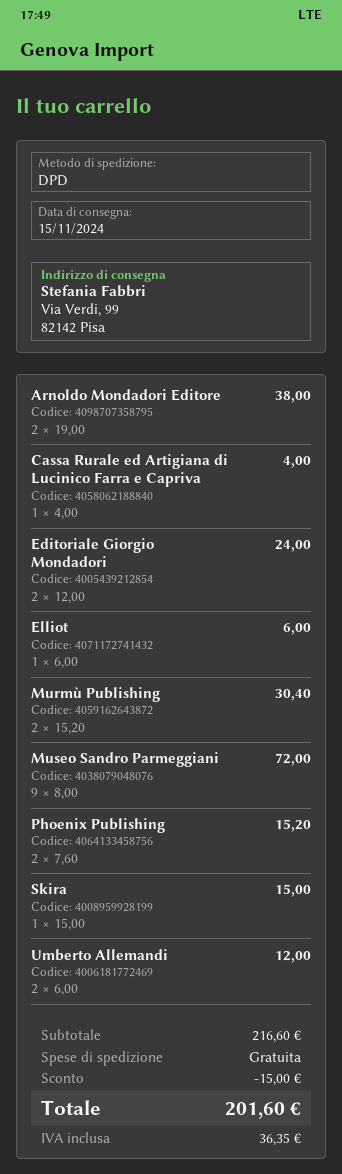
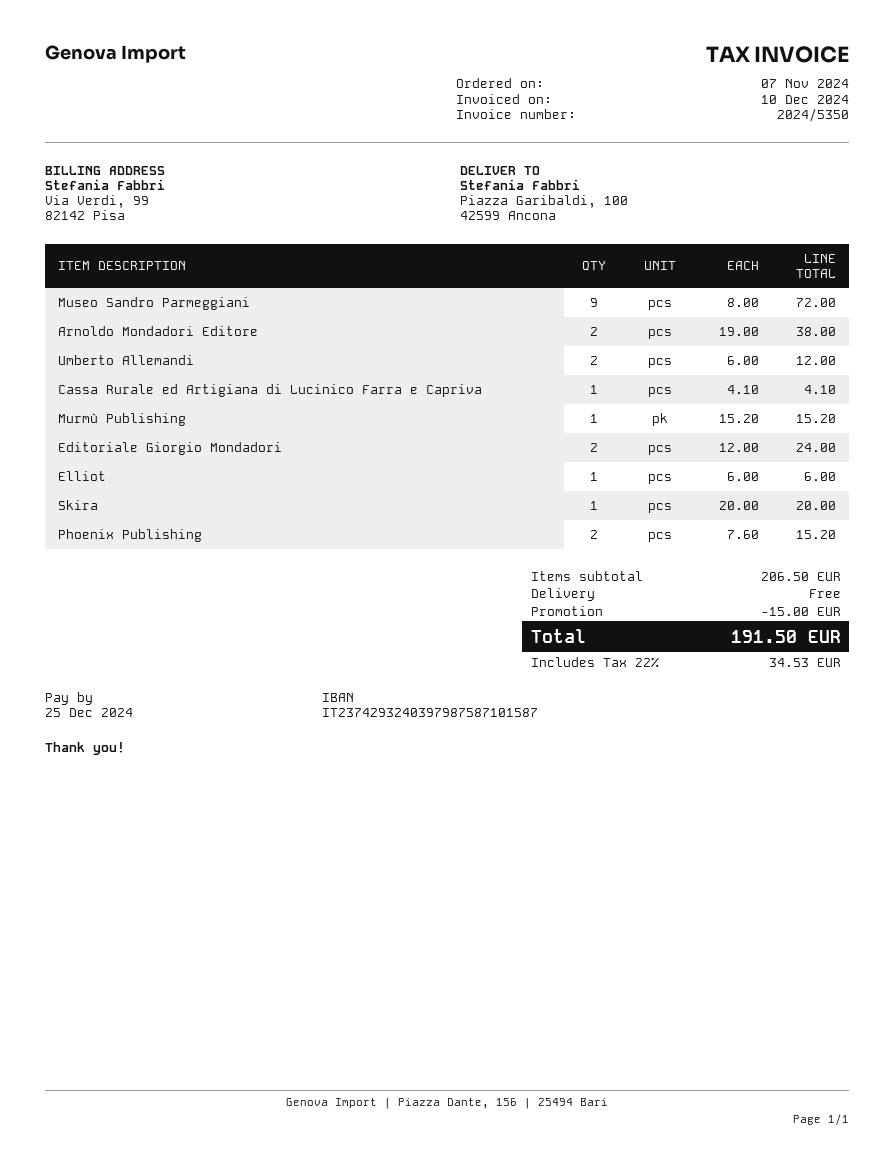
ship to: Via Verdi, 99, 82142 Pisa -> Piazza Garibaldi, 100, 42599 Ancona
Cassa Rurale ed Artigiana di Lucinico Farra e Capriva: 1 x 4.00 = 4.00 -> 1 x 4.10 = 4.10
Murmù Publishing: 2 x 15.20 = 30.40 -> 1 x 15.20 = 15.20
Skira: 1 x 15.00 = 15.00 -> 1 x 20.00 = 20.00
subtotal: 216.60 -> 206.50
tax: 36.35 -> 34.53
total: 201.60 -> 191.50

